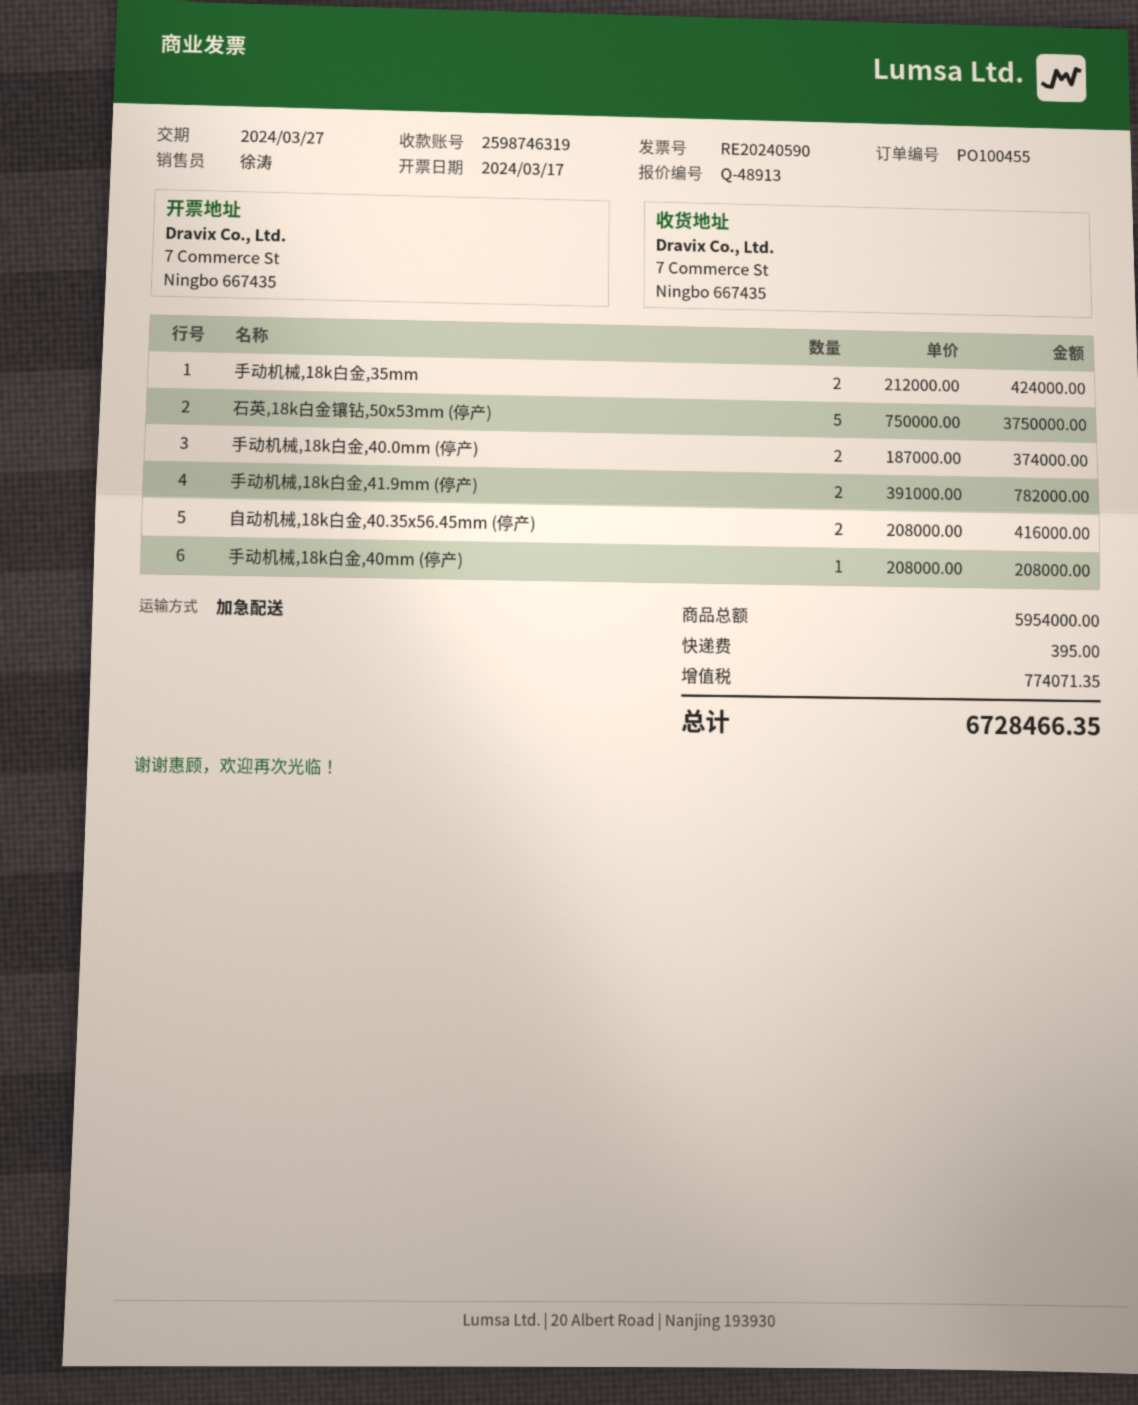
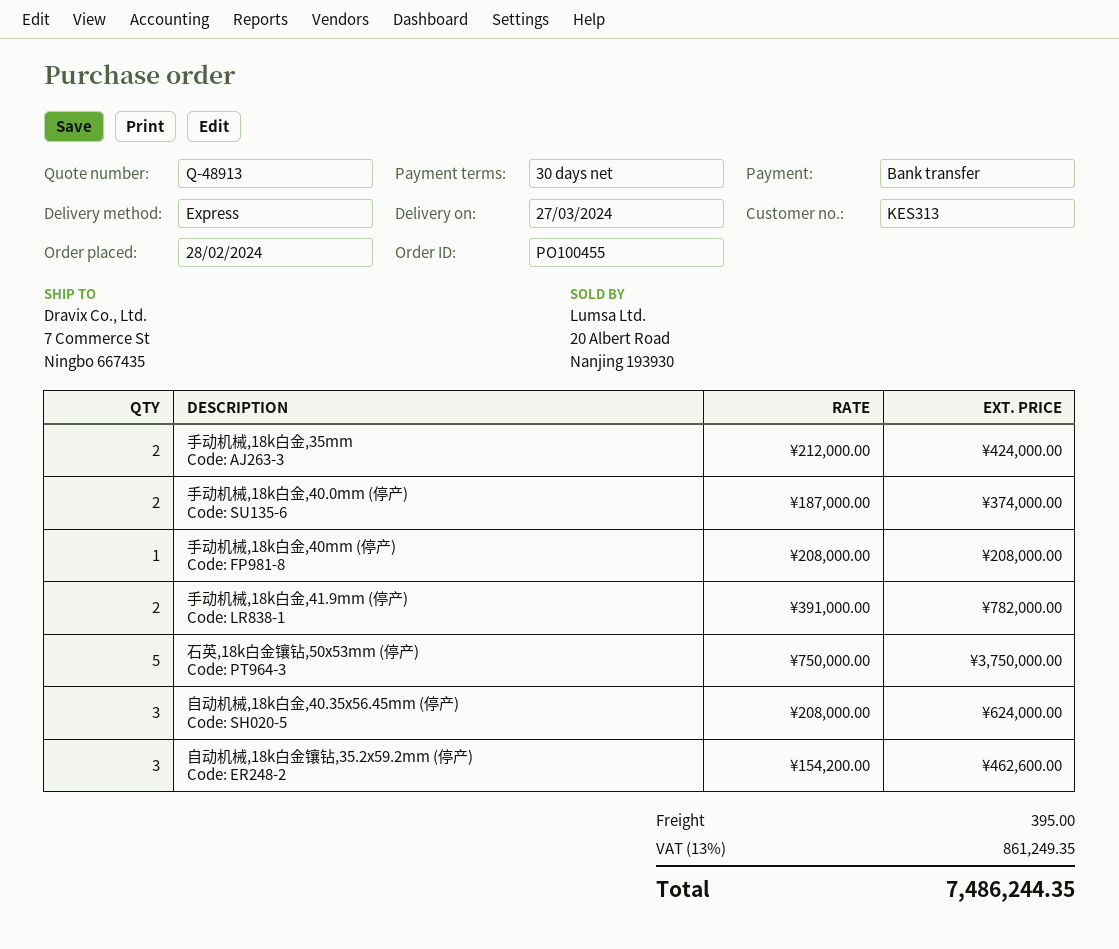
自动机械,18k白金,40.35x56.45mm (停产): 2 x 208000.00 = 416000.00 -> 3 x 208000.00 = 624000.00
自动机械,18k白金镶钻,35.2x59.2mm (停产): none -> 3 x 154200.00 = 462600.00
tax: 774071.35 -> 861249.35
total: 6728466.35 -> 7486244.35

